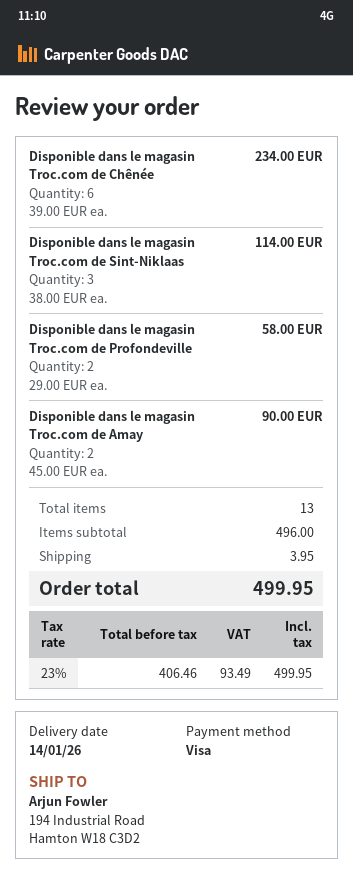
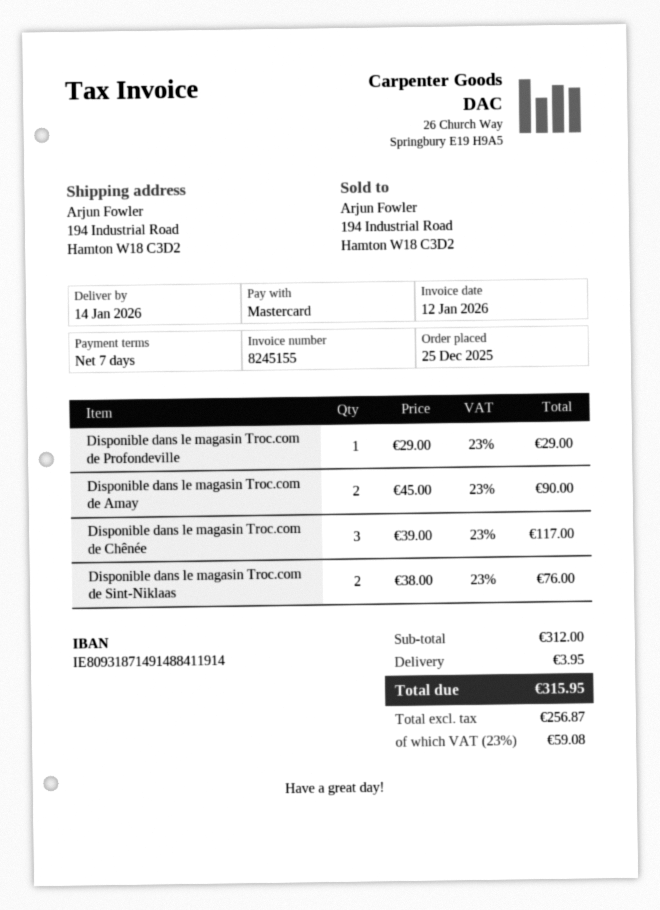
payment method: Visa -> Mastercard
Disponible dans le magasin Troc.com de Chênée: 6 x 39.00 = 234.00 -> 3 x 39.00 = 117.00
Disponible dans le magasin Troc.com de Sint-Niklaas: 3 x 38.00 = 114.00 -> 2 x 38.00 = 76.00
Disponible dans le magasin Troc.com de Profondeville: 2 x 29.00 = 58.00 -> 1 x 29.00 = 29.00
subtotal: 496.00 -> 312.00
net: 406.46 -> 256.87
tax: 23% = 93.49 -> 23% = 59.08
total: 499.95 -> 315.95

